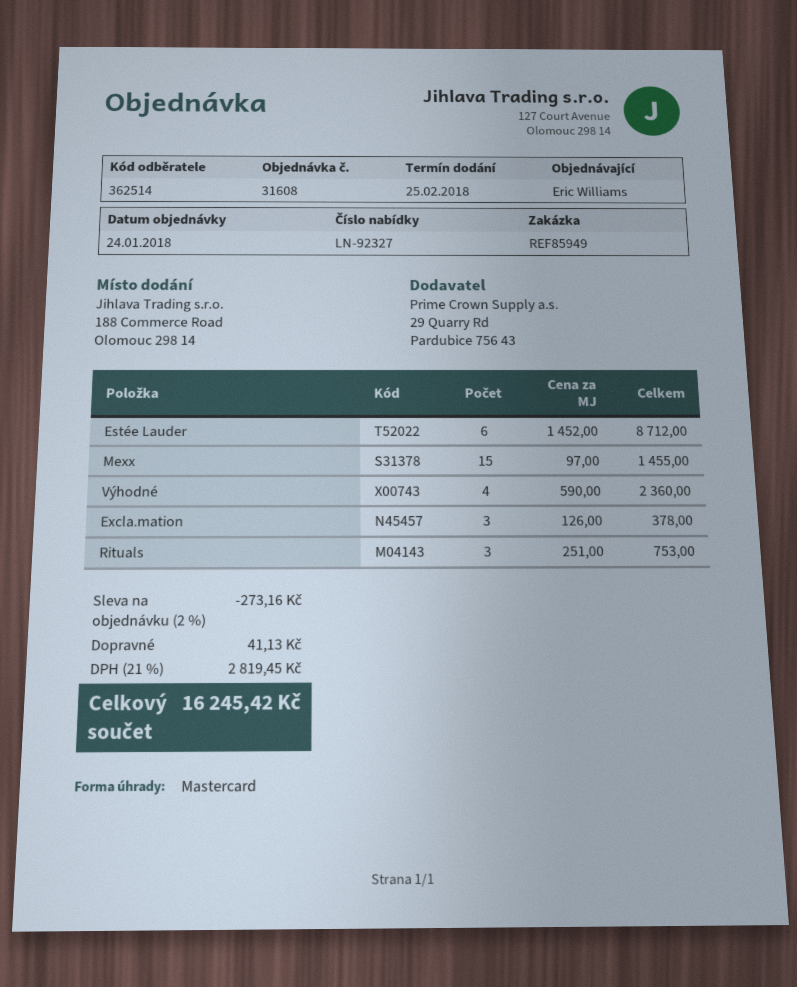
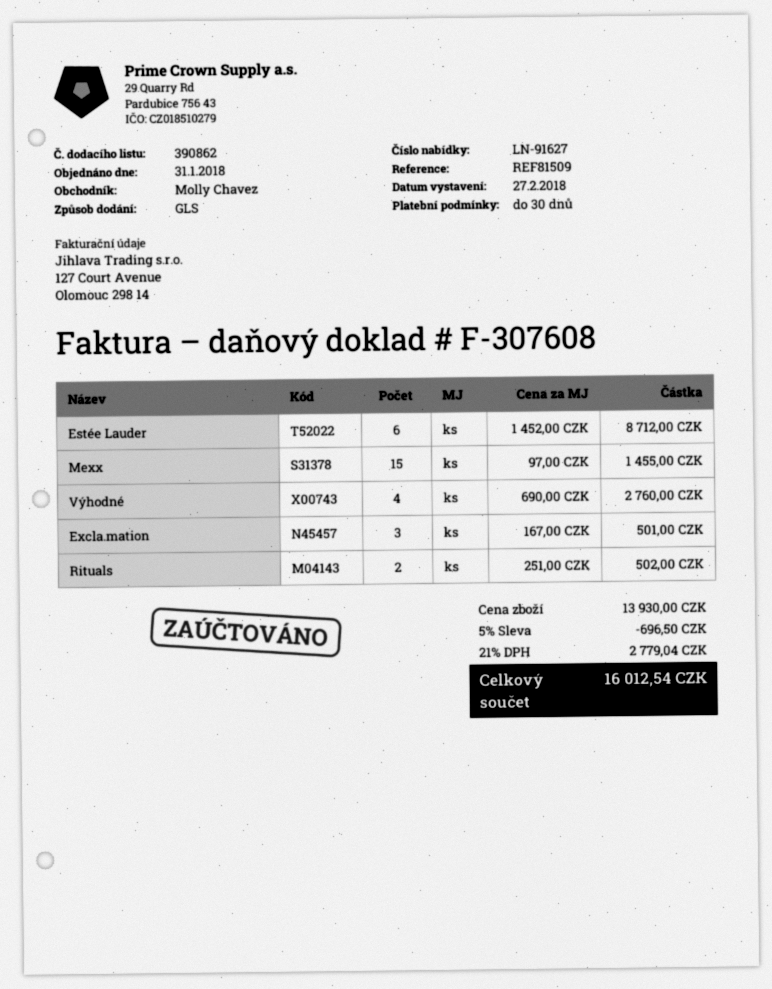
quote number: LN-92327 -> LN-91627
order date: 2018-01-24 -> 2018-01-31
reference: REF85949 -> REF81509
Výhodné: 4 x 590.00 = 2360.00 -> 4 x 690.00 = 2760.00
Excla.mation: 3 x 126.00 = 378.00 -> 3 x 167.00 = 501.00
Rituals: 3 x 251.00 = 753.00 -> 2 x 251.00 = 502.00
discount: 2% = 273.16 -> 5% = 696.50
shipping: 41.13 -> none
tax: 21% = 2819.45 -> 21% = 2779.04
total: 16245.42 -> 16012.54

